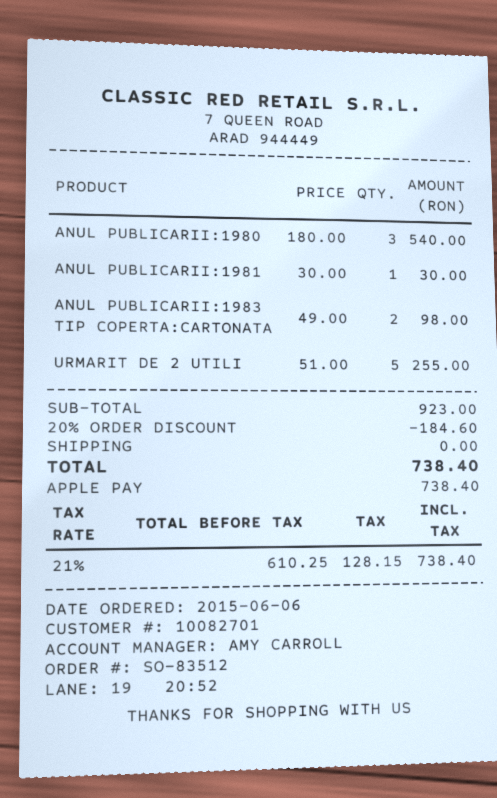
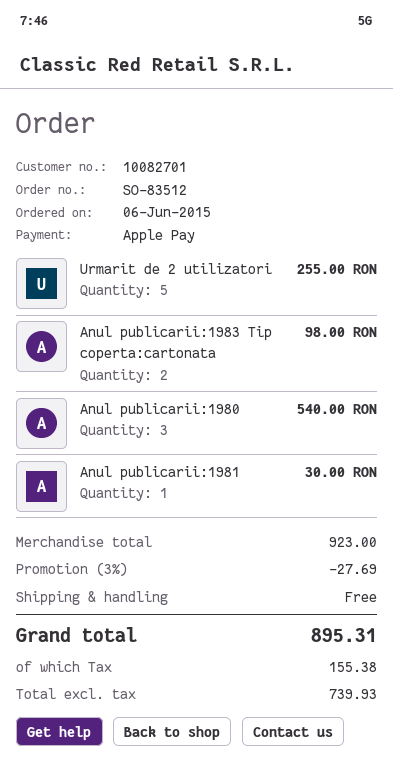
discount: 20% = 184.60 -> 3% = 27.69
net: 610.25 -> 739.93
tax: 128.15 -> 155.38
total: 738.40 -> 895.31

